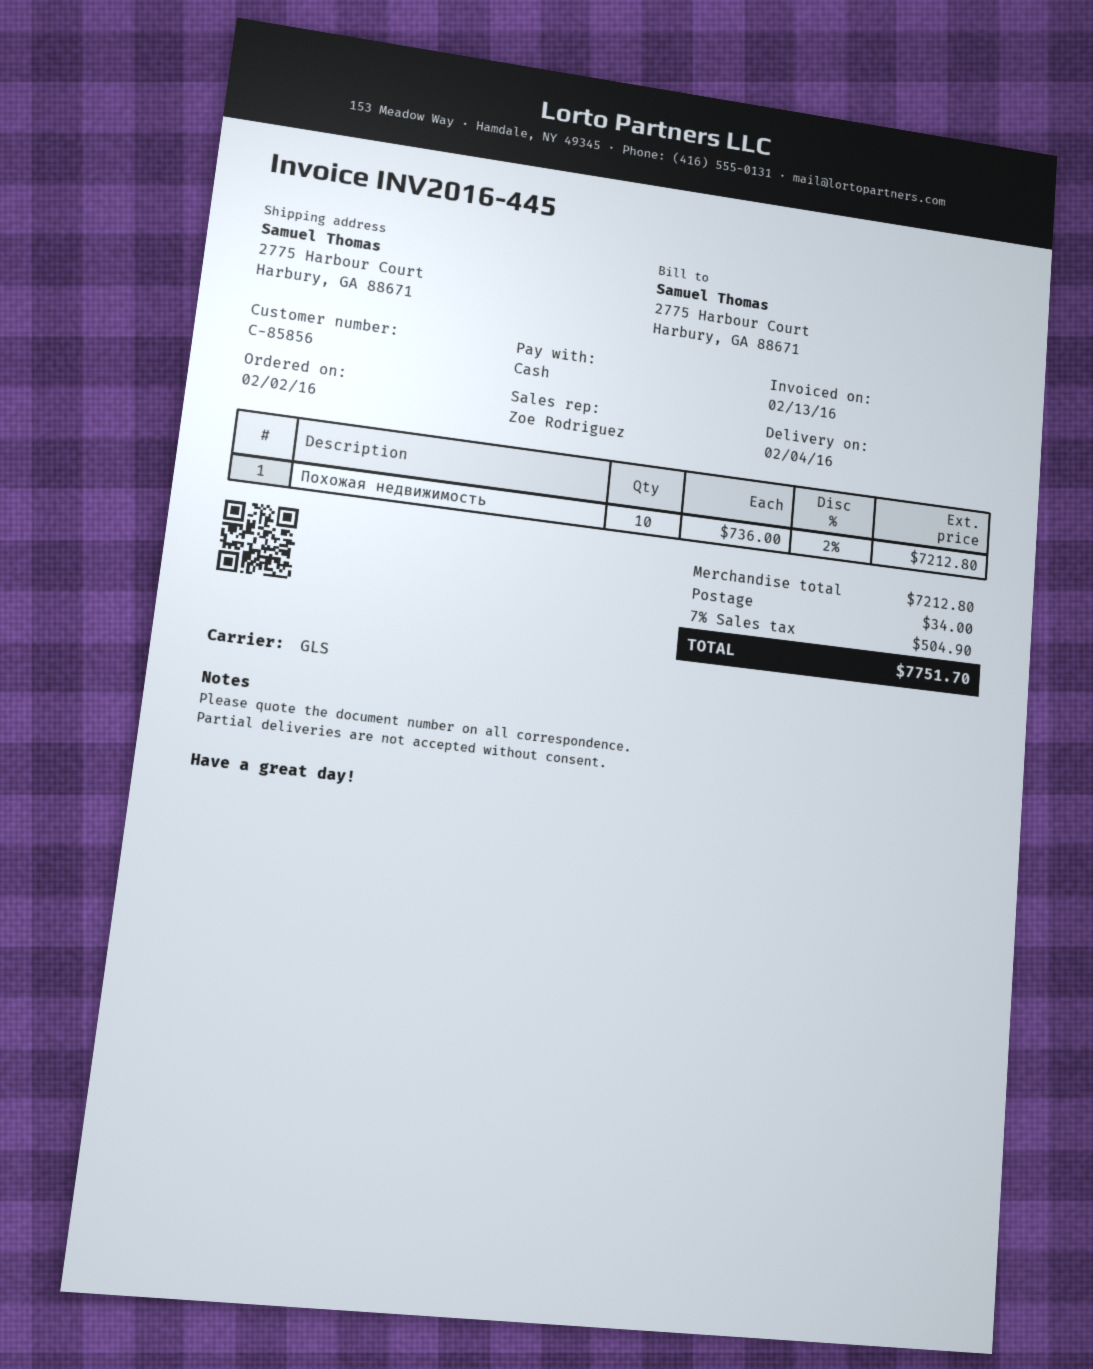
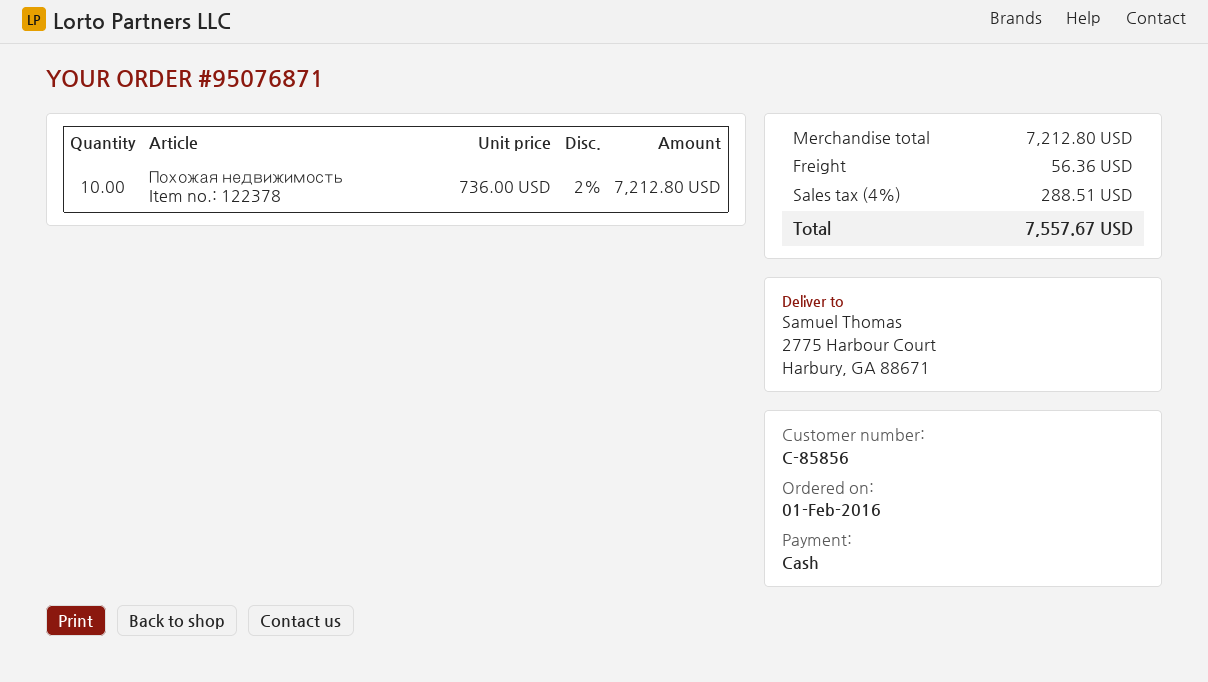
order date: 2016-02-02 -> 2016-02-01
shipping: 34.00 -> 56.36
tax: 7% = 504.90 -> 4% = 288.51
total: 7751.70 -> 7557.67

